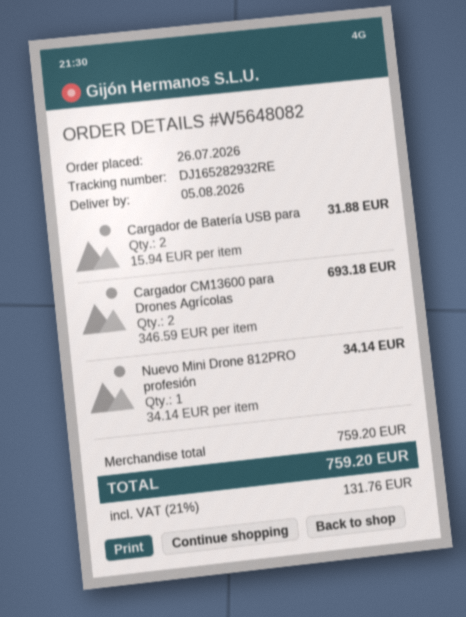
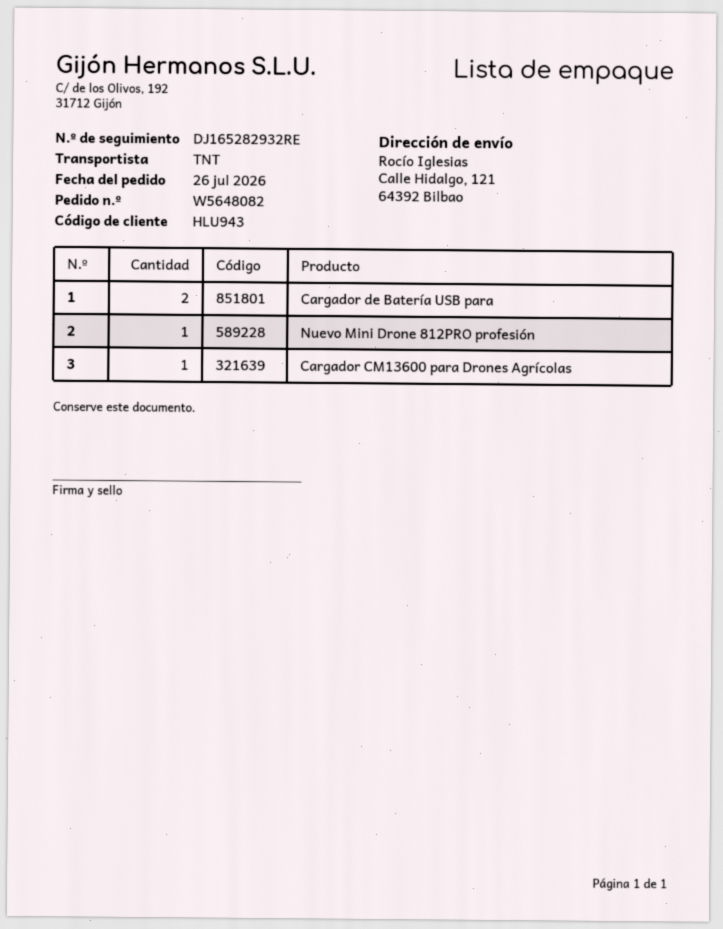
Cargador CM13600 para Drones Agrícolas: 2 -> 1

